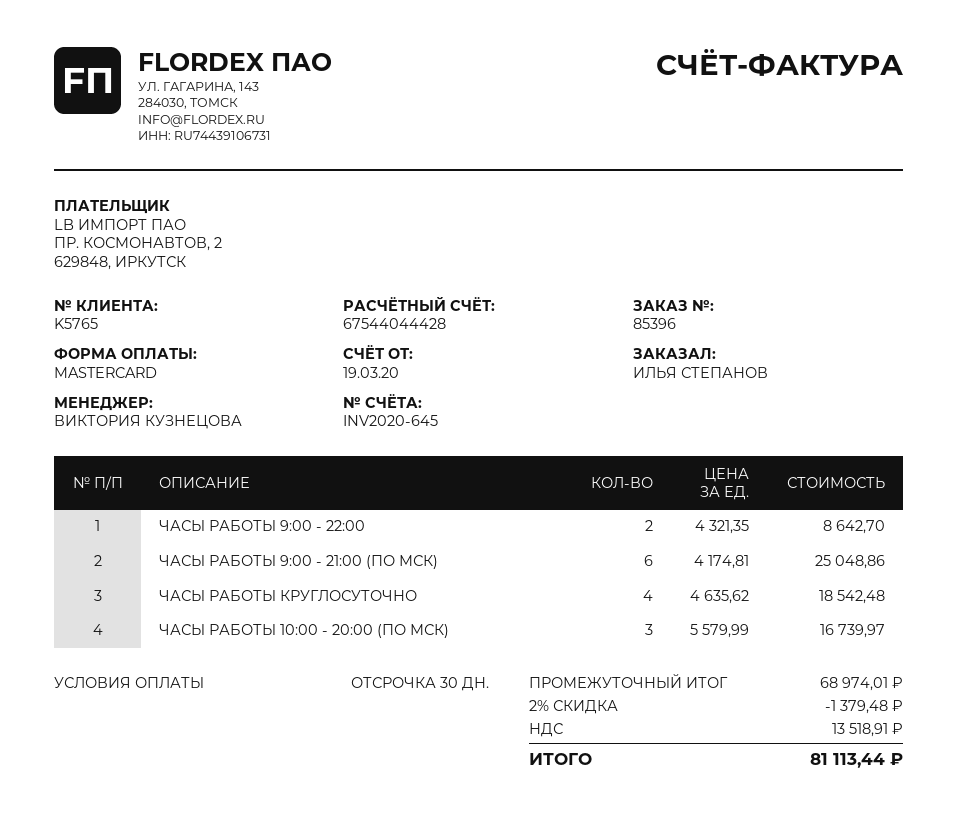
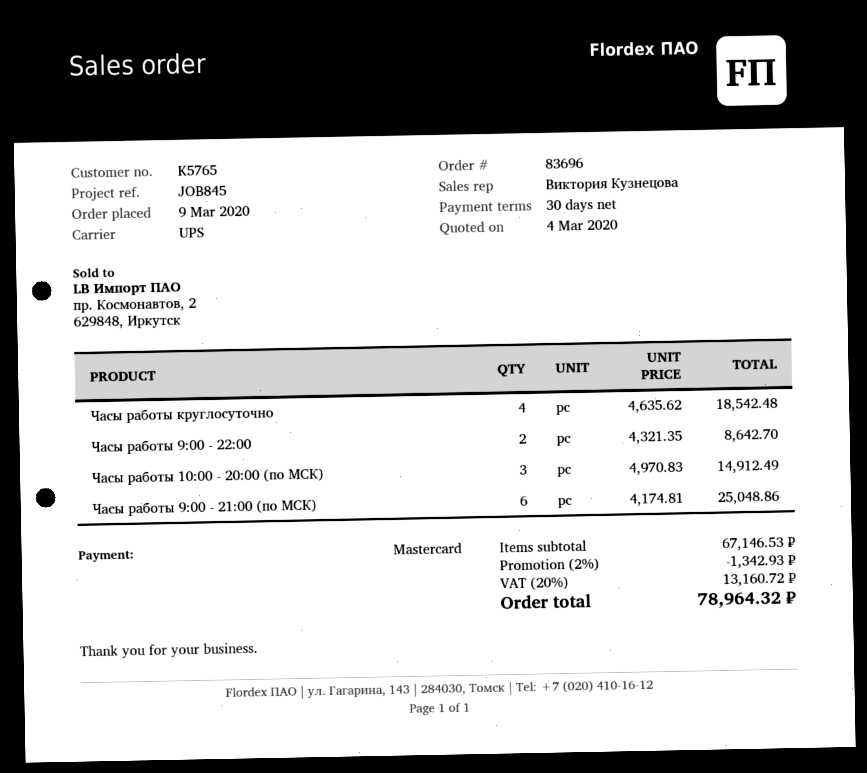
order number: 85396 -> 83696
ЧАСЫ РАБОТЫ 10:00 - 20:00 (ПО МСК): 3 x 5579.99 = 16739.97 -> 3 x 4970.83 = 14912.49
subtotal: 68974.01 -> 67146.53
discount: 2% = 1379.48 -> 2% = 1342.93
tax: 13518.91 -> 13160.72
total: 81113.44 -> 78964.32

